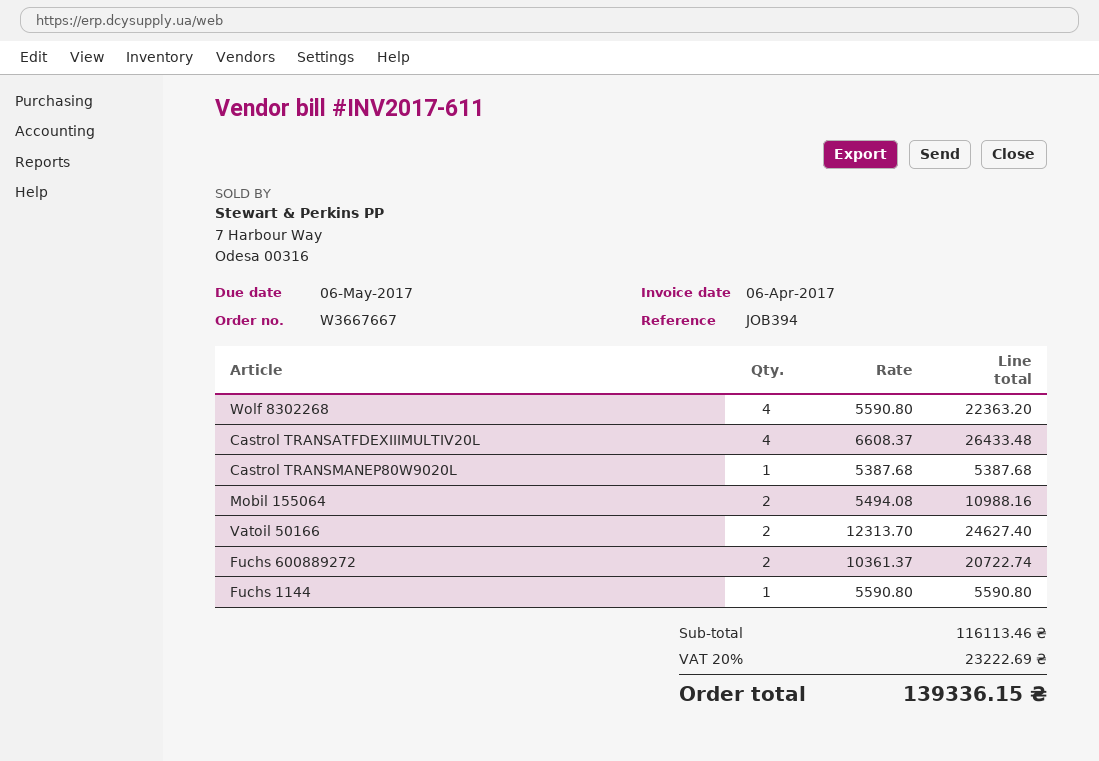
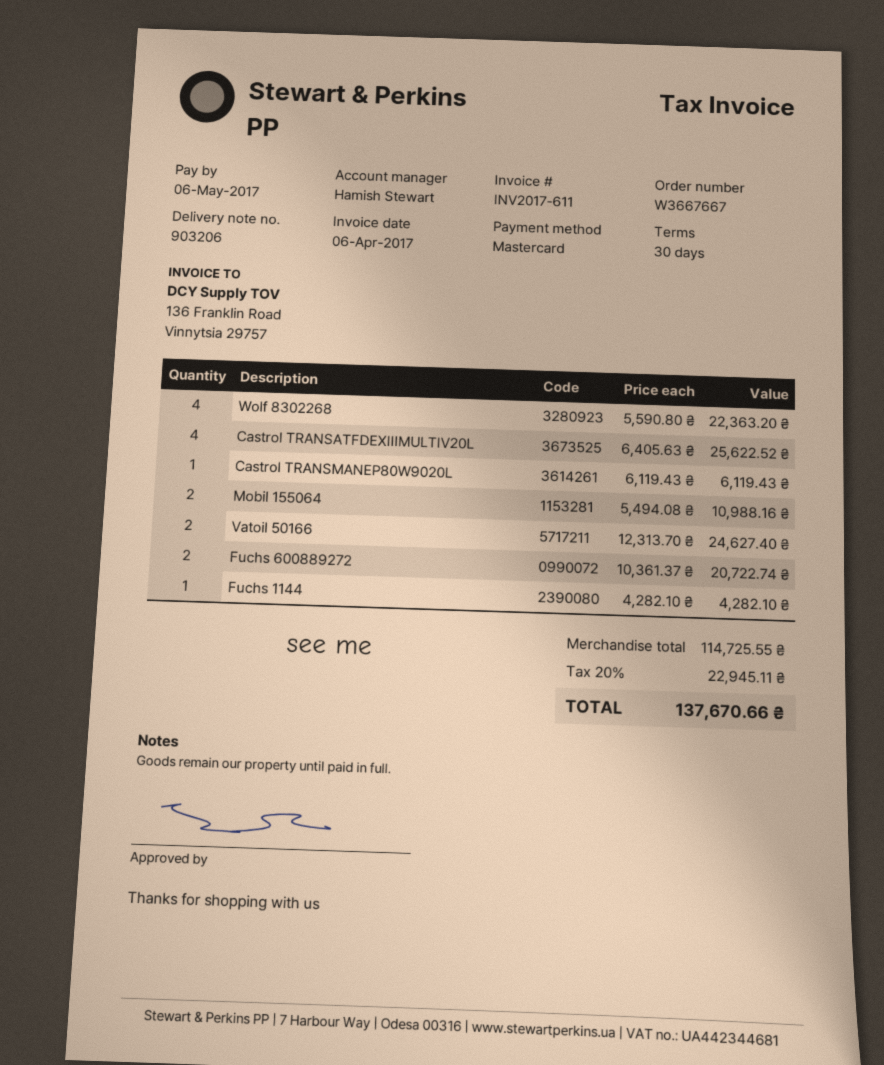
Castrol TRANSATFDEXIIIMULTIV20L: 4 x 6608.37 = 26433.48 -> 4 x 6405.63 = 25622.52
Castrol TRANSMANEP80W9020L: 1 x 5387.68 = 5387.68 -> 1 x 6119.43 = 6119.43
Fuchs 1144: 1 x 5590.80 = 5590.80 -> 1 x 4282.10 = 4282.10
subtotal: 116113.46 -> 114725.55
tax: 20% = 23222.69 -> 20% = 22945.11
total: 139336.15 -> 137670.66

